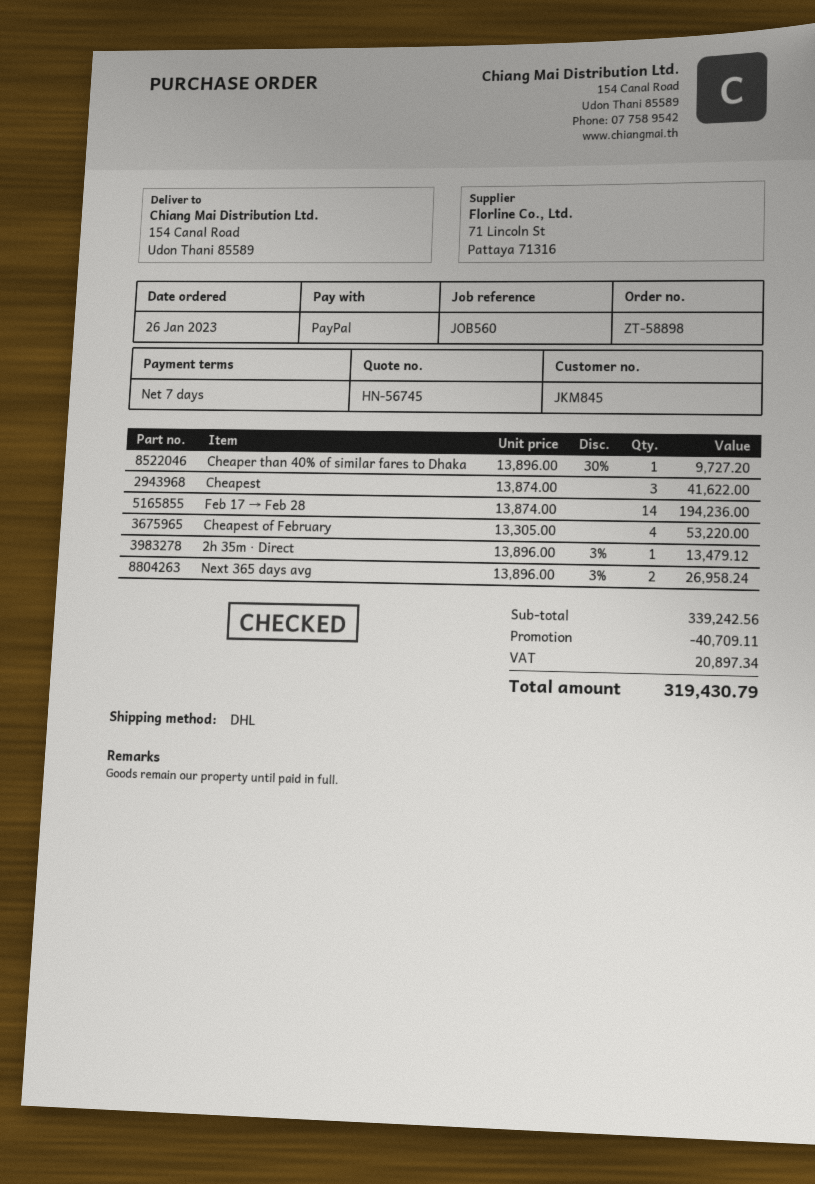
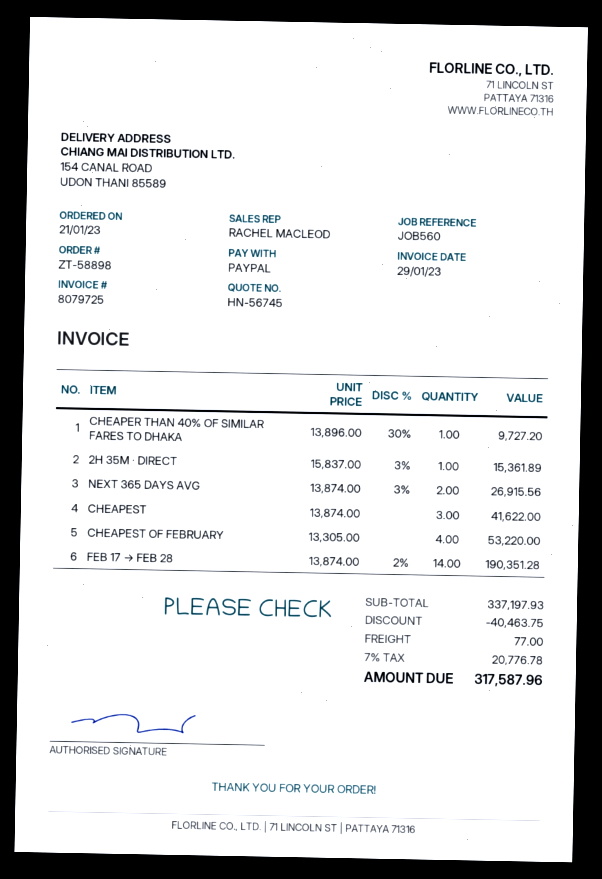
order date: 2023-01-26 -> 2023-01-21
Feb 17 → Feb 28: 14 x 13874.00 = 194236.00 -> 14 x 13874.00 - 2% = 190351.28
2h 35m · Direct: 1 x 13896.00 - 3% = 13479.12 -> 1 x 15837.00 - 3% = 15361.89
Next 365 days avg: 2 x 13896.00 - 3% = 26958.24 -> 2 x 13874.00 - 3% = 26915.56
subtotal: 339242.56 -> 337197.93
discount: 40709.11 -> 40463.75
shipping: none -> 77.00
tax: 20897.34 -> 20776.78
total: 319430.79 -> 317587.96

